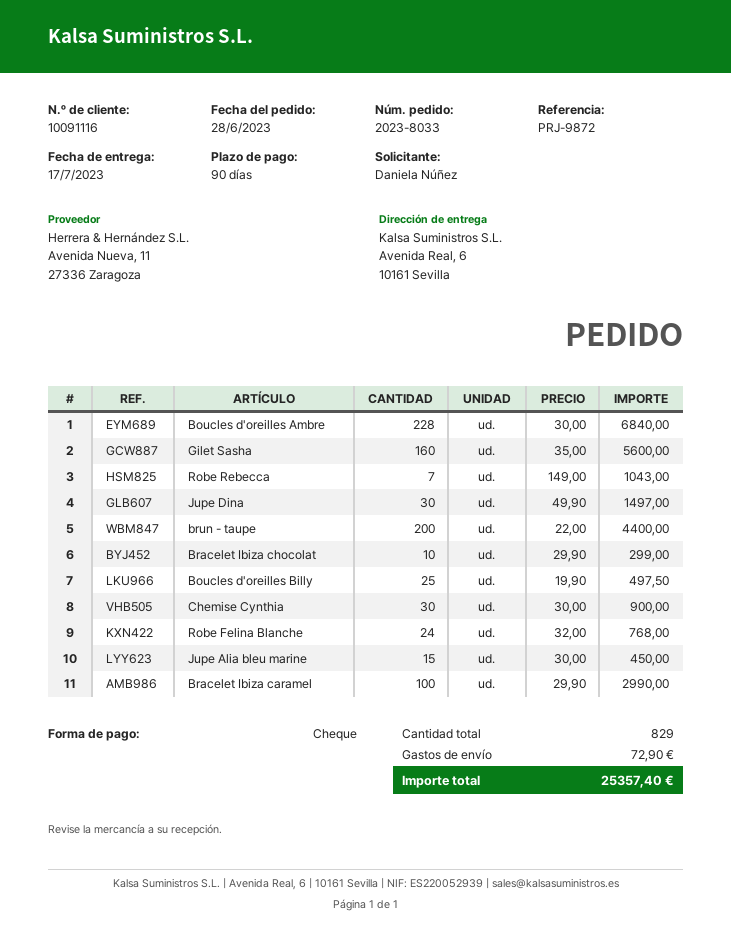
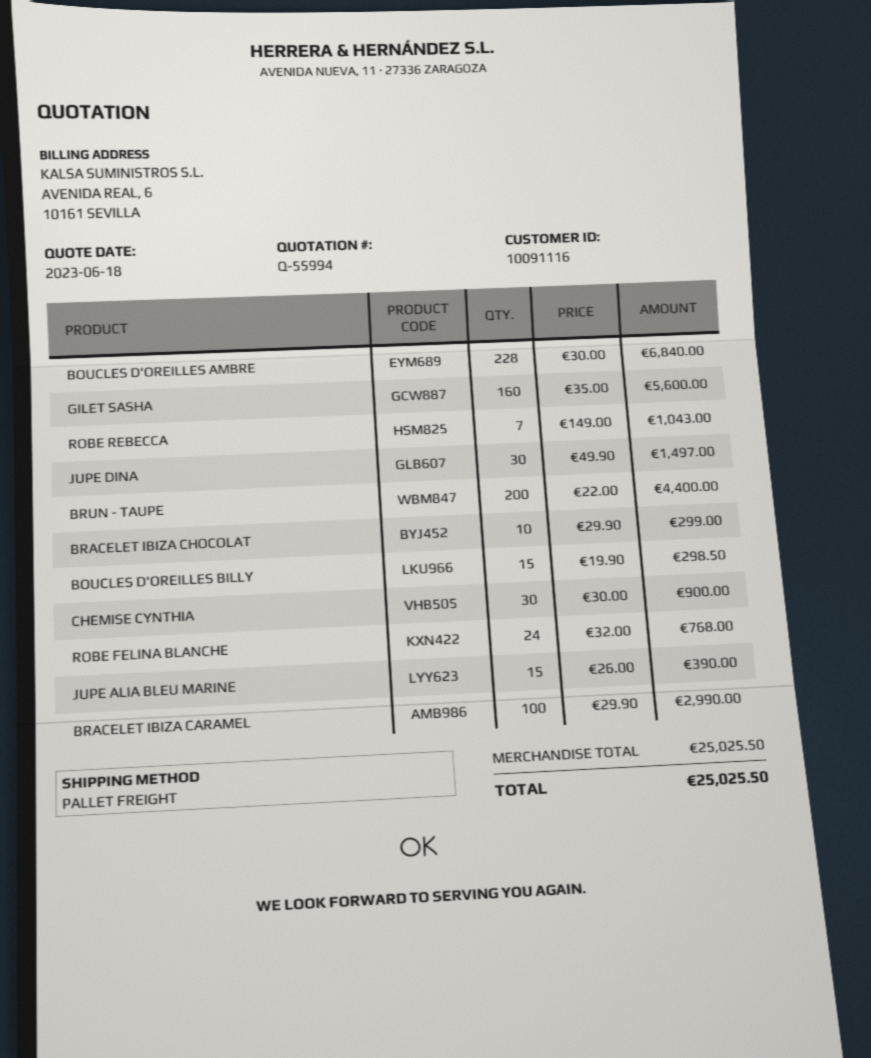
Boucles d'oreilles Billy: 25 x 19.90 = 497.50 -> 15 x 19.90 = 298.50
Jupe Alia bleu marine: 15 x 30.00 = 450.00 -> 15 x 26.00 = 390.00
shipping: 72.90 -> none
total: 25357.40 -> 25025.50

